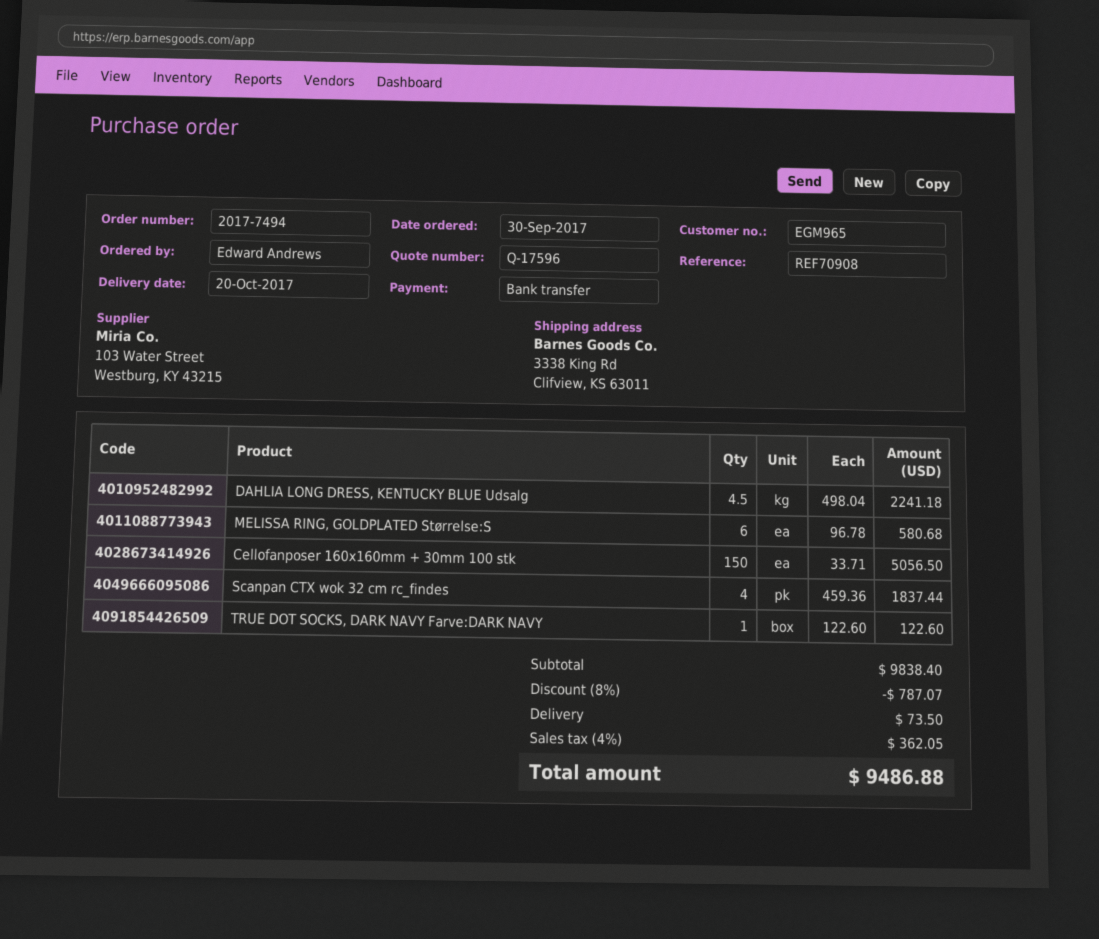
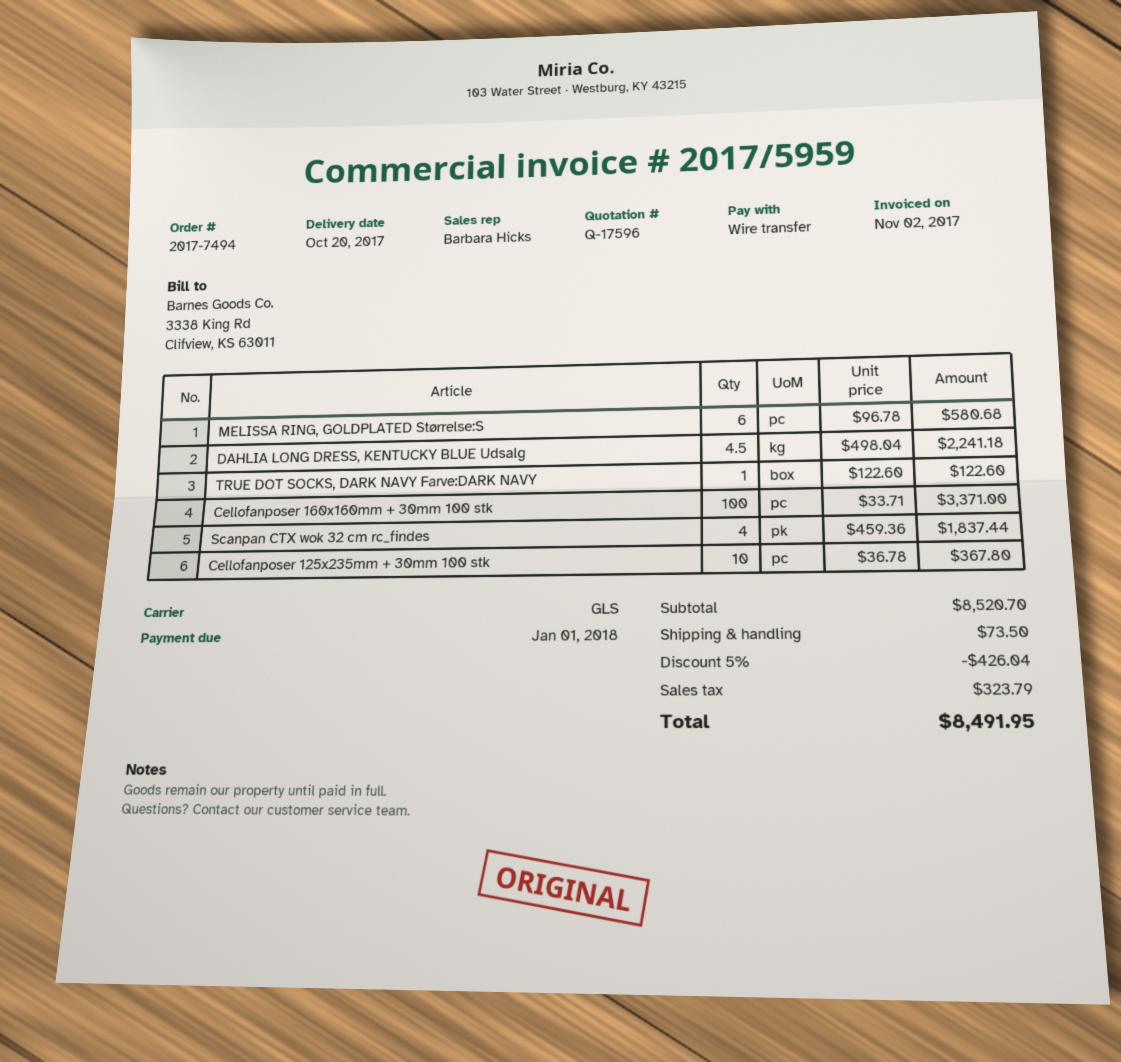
Cellofanposer 160x160mm + 30mm 100 stk: 150 x 33.71 = 5056.50 -> 100 x 33.71 = 3371.00
Cellofanposer 125x235mm + 30mm 100 stk: none -> 10 x 36.78 = 367.80
subtotal: 9838.40 -> 8520.70
discount: 8% = 787.07 -> 5% = 426.04
tax: 362.05 -> 323.79
total: 9486.88 -> 8491.95

